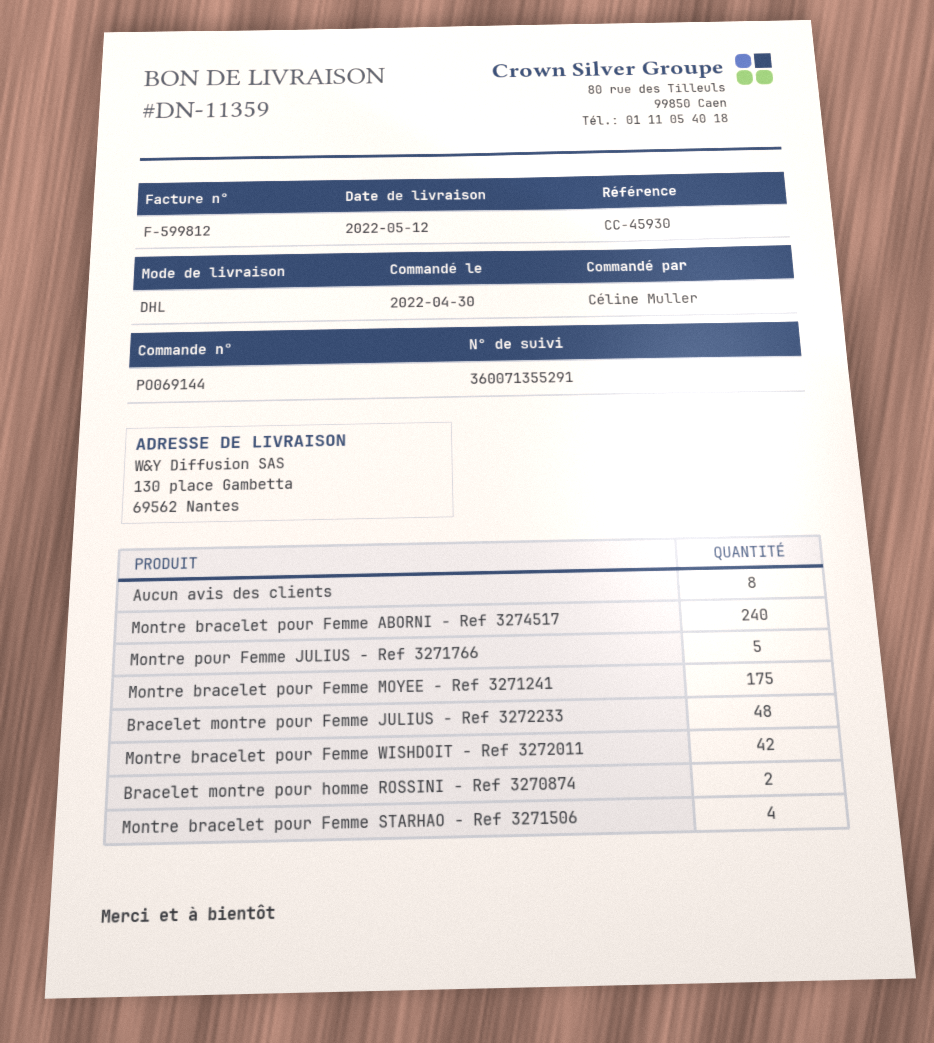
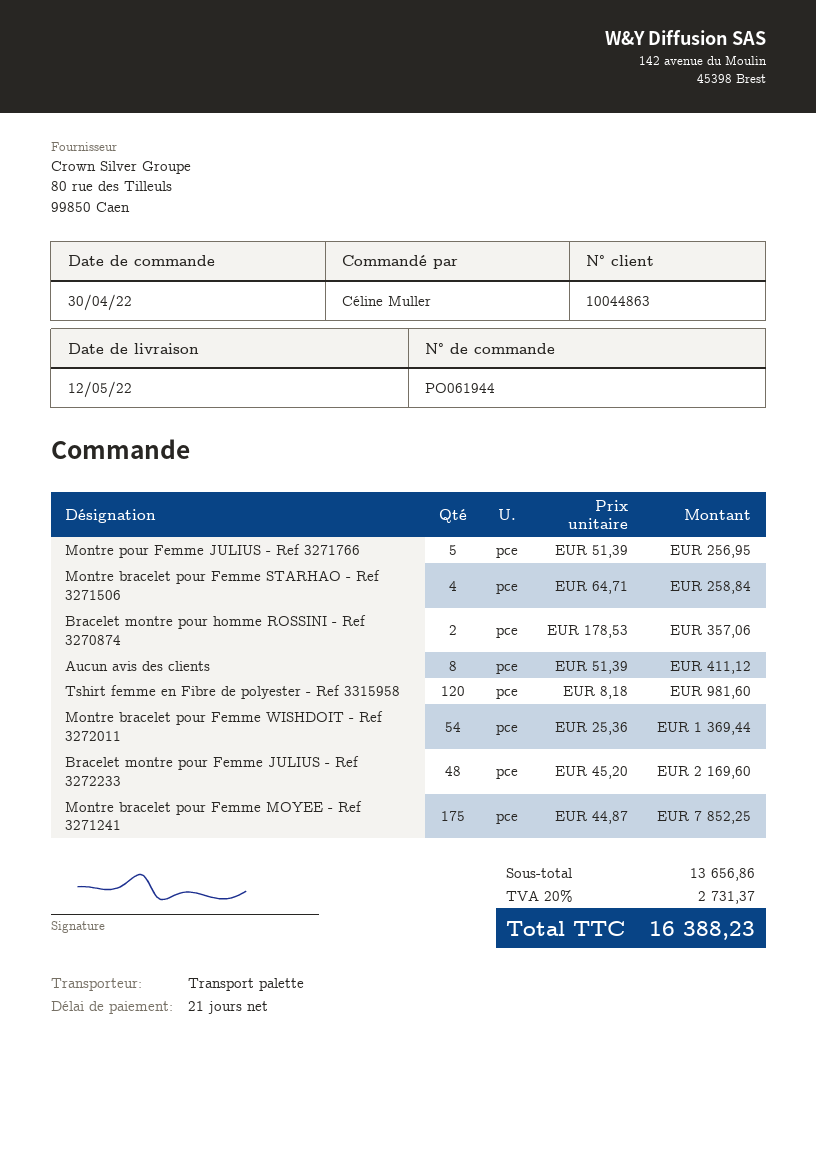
order number: PO069144 -> PO061944
shipping method: DHL -> pallet freight
Montre bracelet pour Femme ABORNI - Ref 3274517: 240 -> none
Montre bracelet pour Femme WISHDOIT - Ref 3272011: 42 -> 54
Tshirt femme en Fibre de polyester - Ref 3315958: none -> 120

